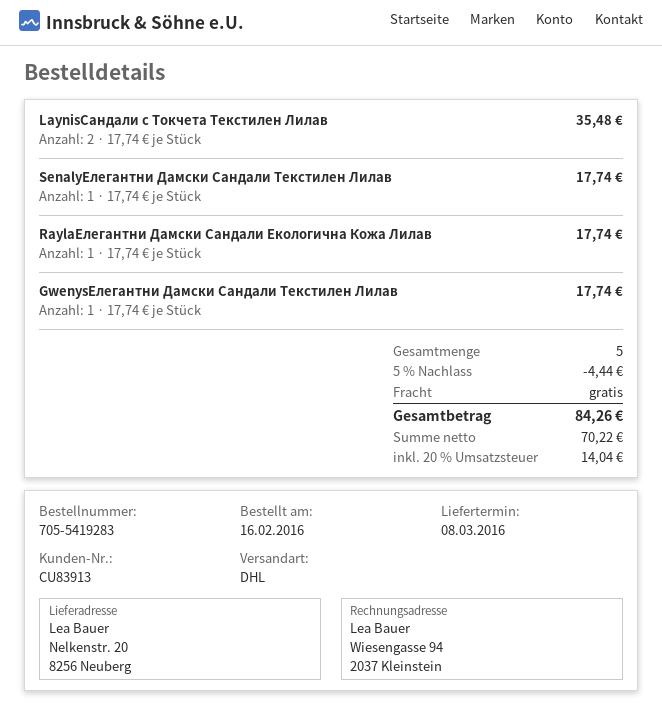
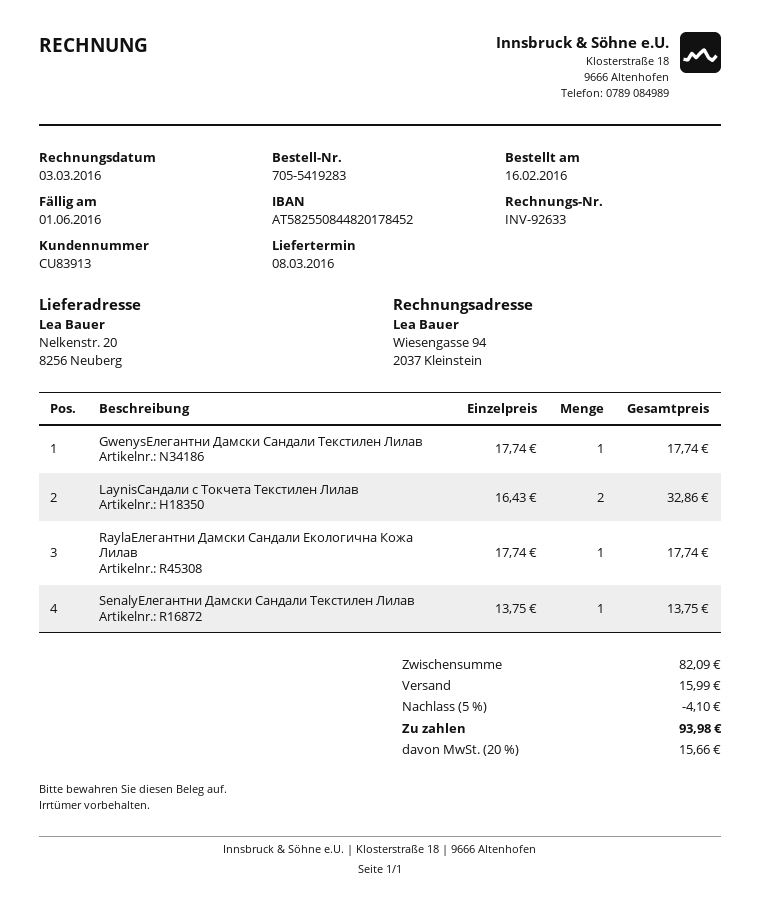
LaynisСандали с Токчета Текстилен Лилав: 2 x 17.74 = 35.48 -> 2 x 16.43 = 32.86
SenalyЕлегантни Дамски Сандали Текстилен Лилав: 1 x 17.74 = 17.74 -> 1 x 13.75 = 13.75
discount: 5% = 4.44 -> 5% = 4.10
shipping: 0.00 -> 15.99
tax: 20% = 14.04 -> 20% = 15.66
total: 84.26 -> 93.98

